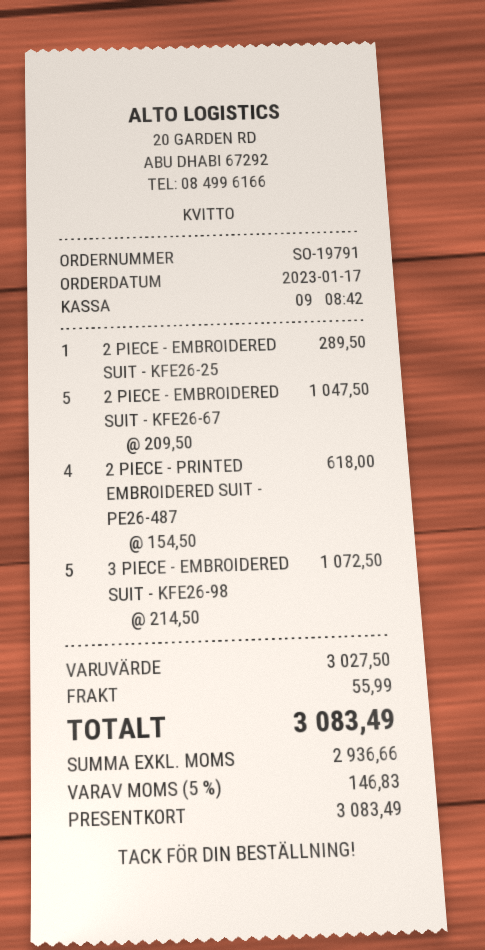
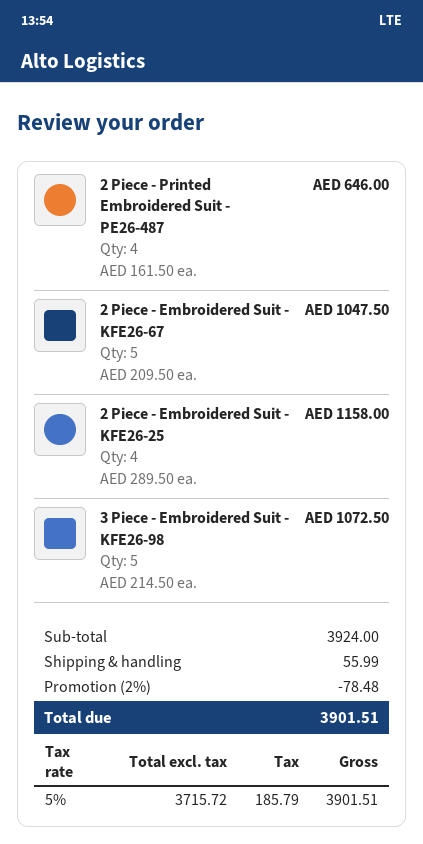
2 PIECE - EMBROIDERED SUIT - KFE26-25: 1 x 289.50 = 289.50 -> 4 x 289.50 = 1158.00
2 PIECE - PRINTED EMBROIDERED SUIT - PE26-487: 4 x 154.50 = 618.00 -> 4 x 161.50 = 646.00
subtotal: 3027.50 -> 3924.00
discount: none -> 2% = 78.48
net: 2936.66 -> 3715.72
tax: 5% = 146.83 -> 5% = 185.79
total: 3083.49 -> 3901.51

